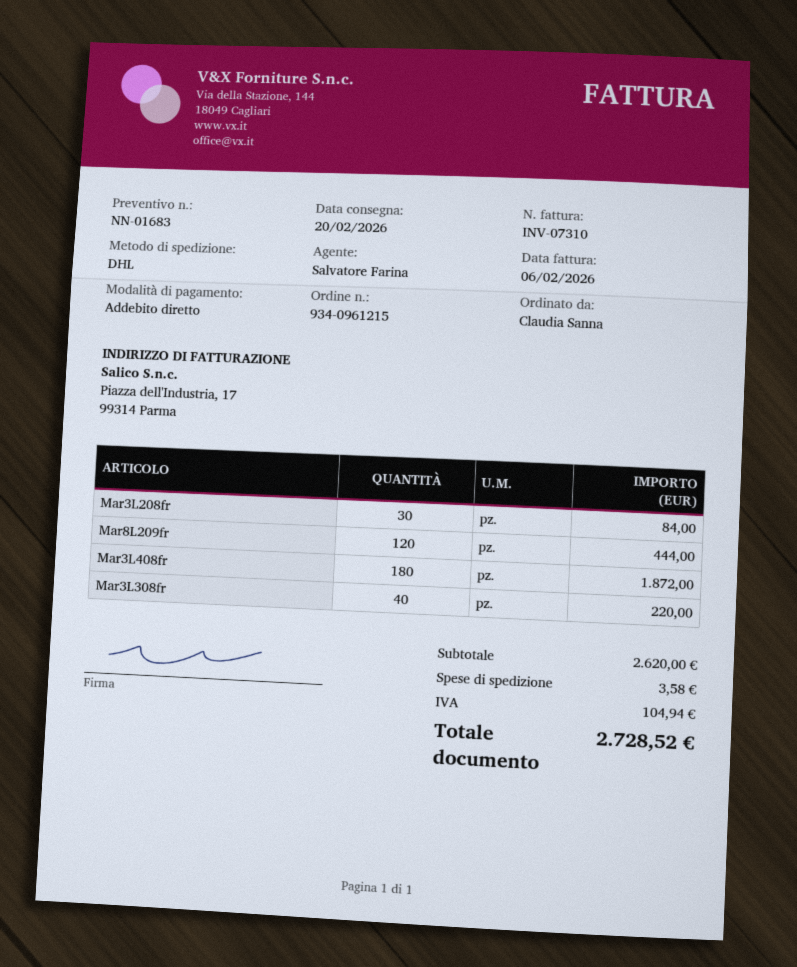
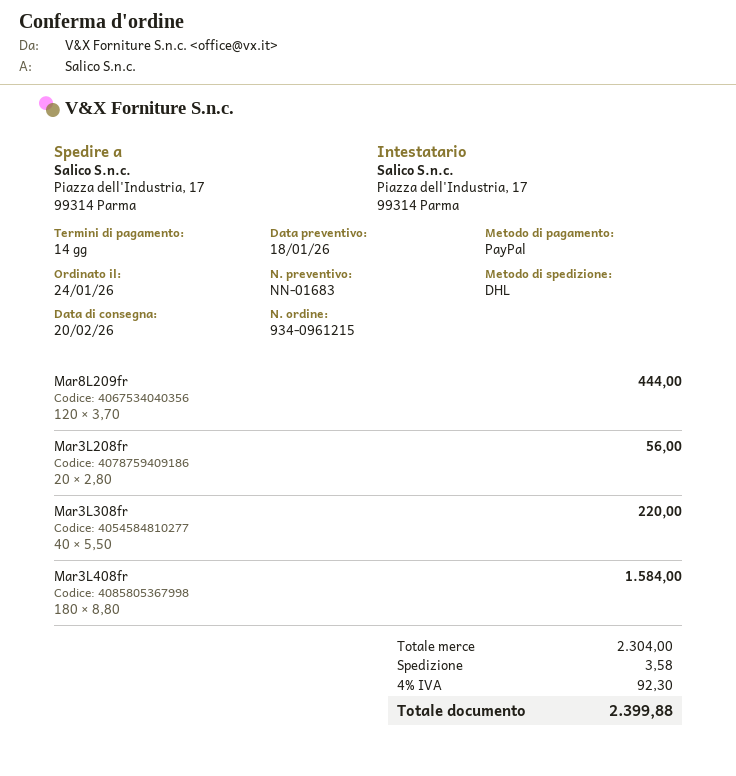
payment method: direct debit -> PayPal
Mar3L208fr: 30 for 84.00 -> 20 for 56.00
Mar3L408fr: 180 for 1872.00 -> 180 for 1584.00
subtotal: 2620.00 -> 2304.00
tax: 104.94 -> 92.30
total: 2728.52 -> 2399.88

